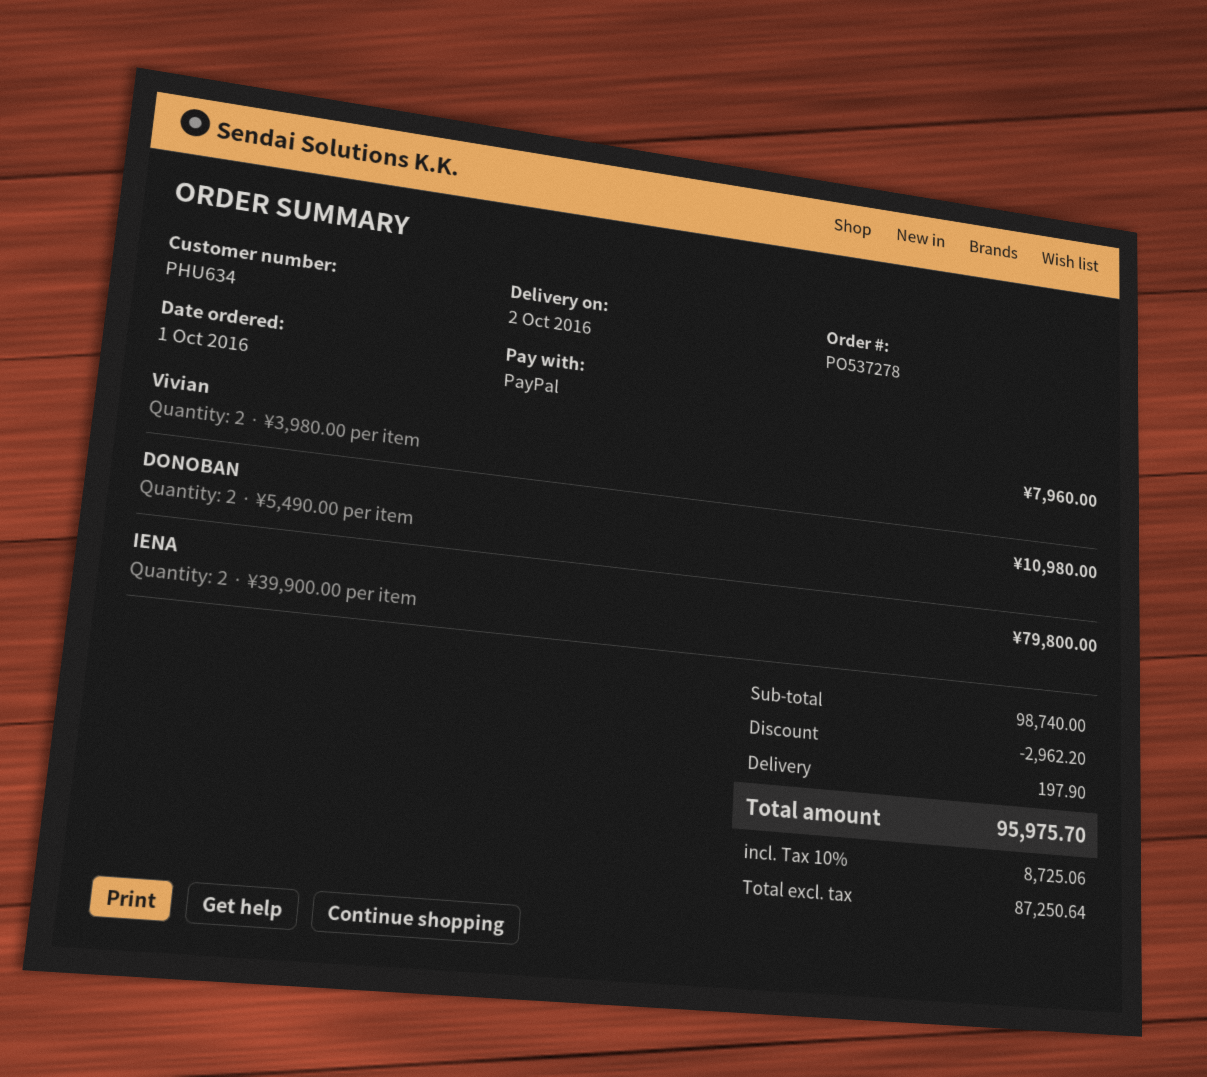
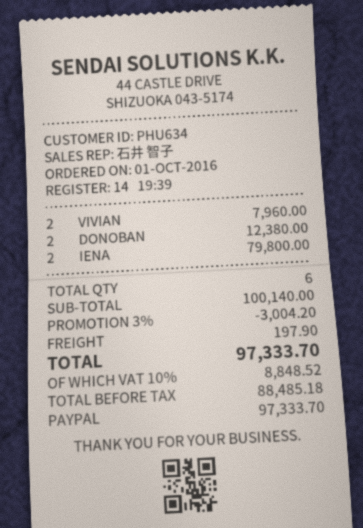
DONOBAN: 2 for 10980.00 -> 2 for 12380.00
subtotal: 98740.00 -> 100140.00
discount: 2962.20 -> 3004.20
net: 87250.64 -> 88485.18
tax: 10% = 8725.06 -> 10% = 8848.52
total: 95975.70 -> 97333.70

